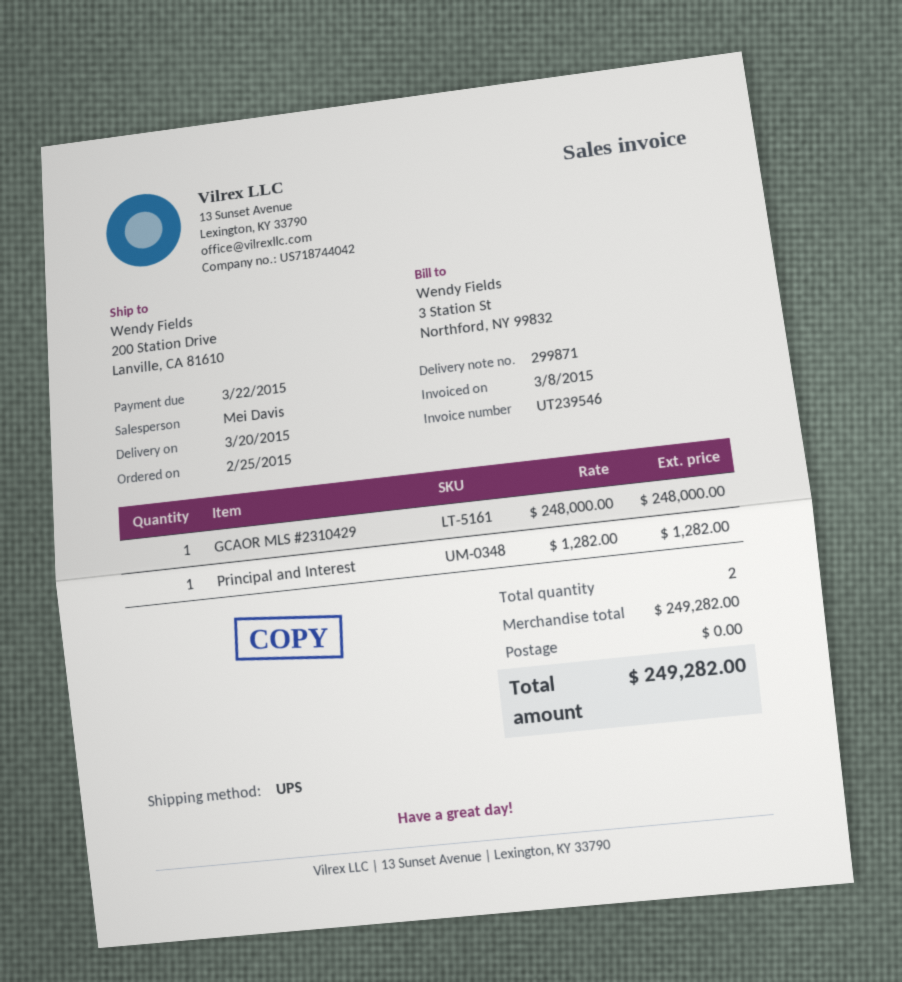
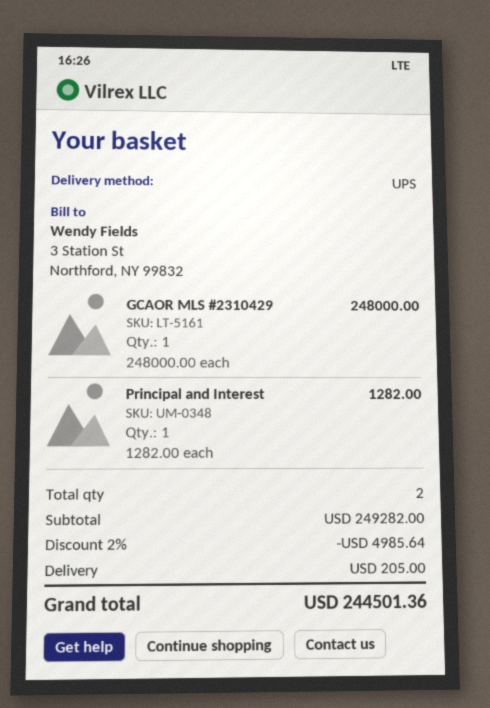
discount: none -> 2% = 4985.64
shipping: 0.00 -> 205.00
total: 249282.00 -> 244501.36

